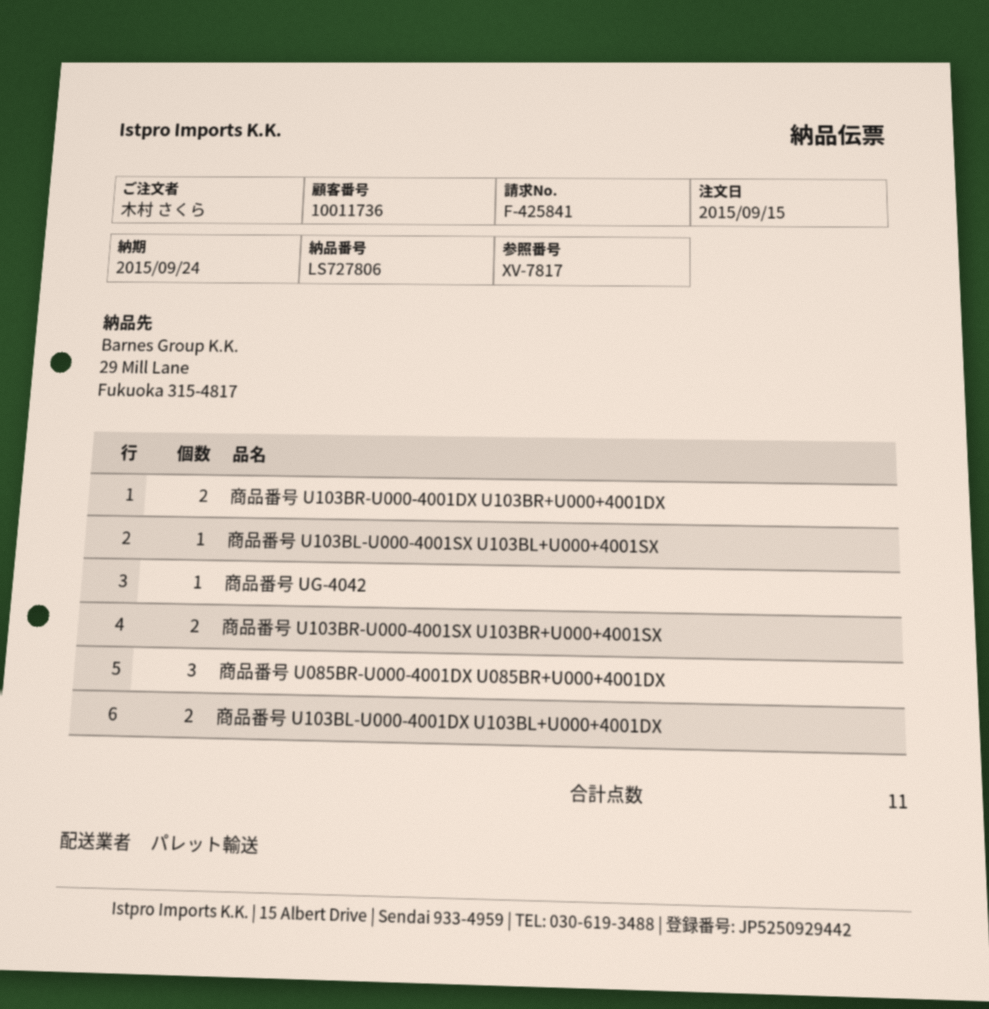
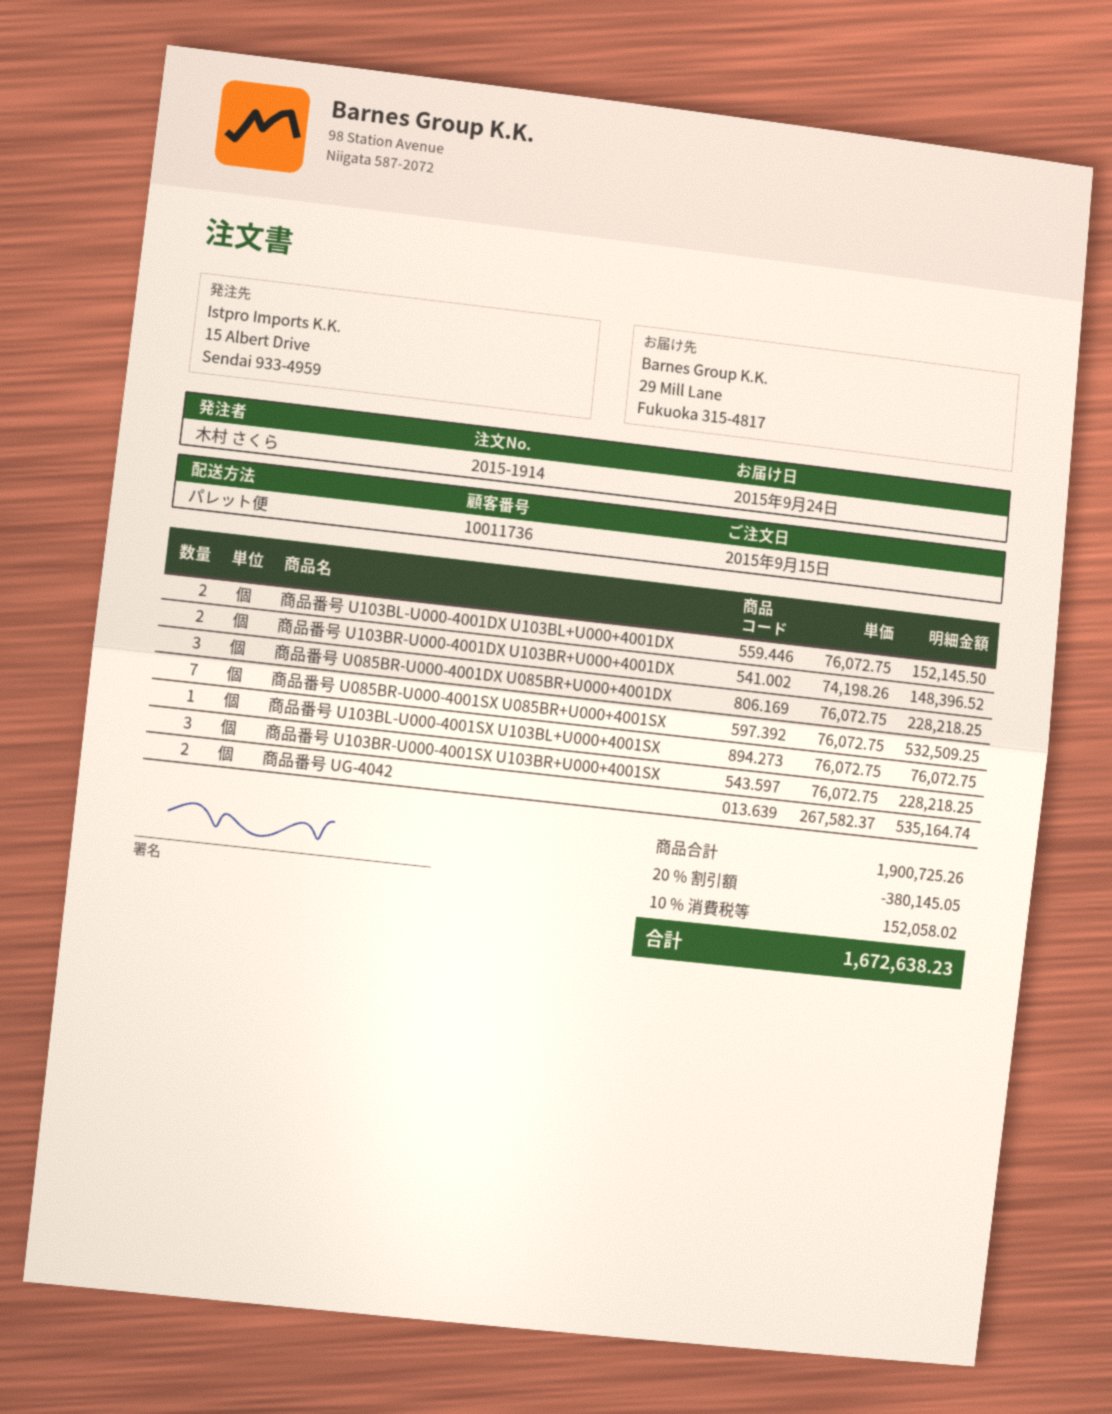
商品番号 UG-4042: 1 -> 2
商品番号 U103BR-U000-4001SX U103BR+U000+4001SX: 2 -> 3
商品番号 U085BR-U000-4001SX U085BR+U000+4001SX: none -> 7

